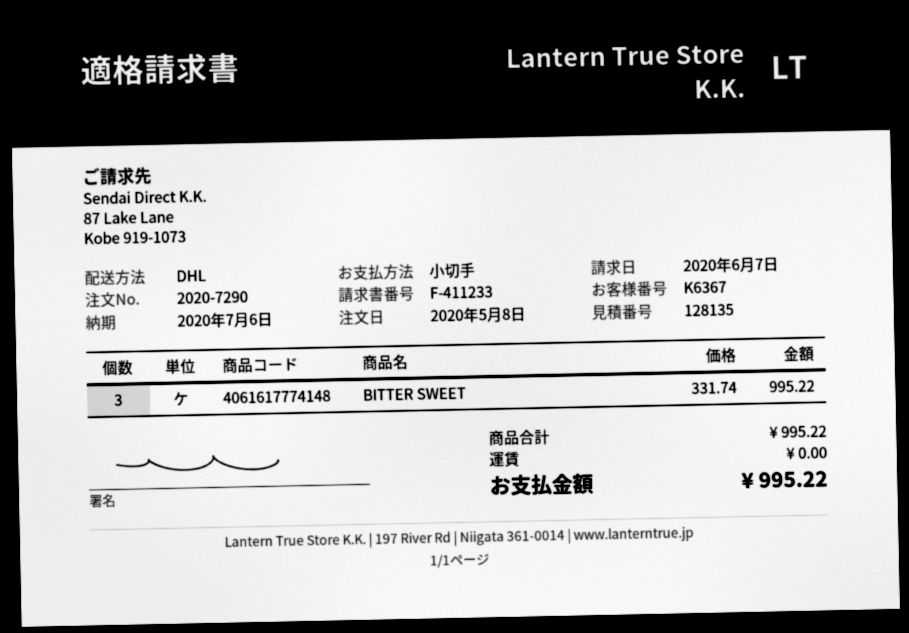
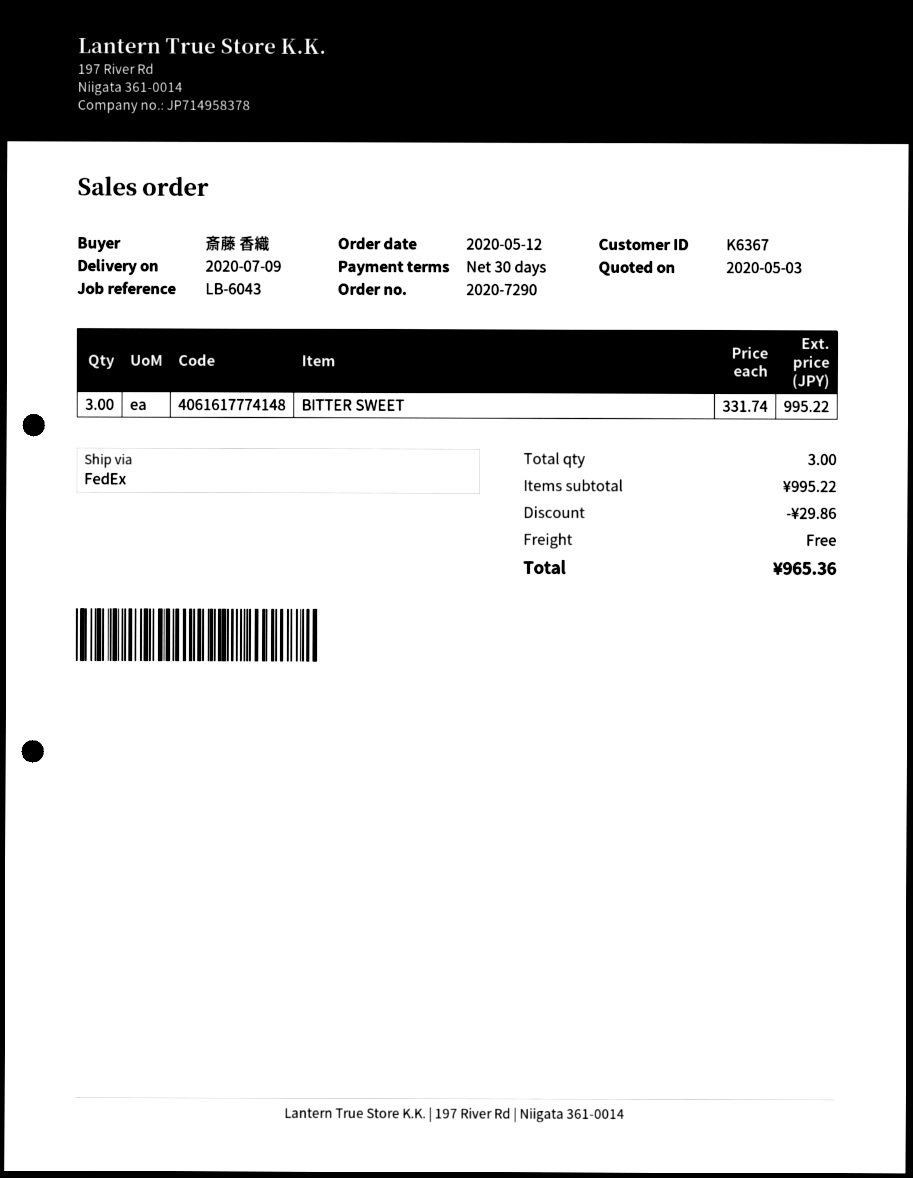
order date: 2020-05-08 -> 2020-05-12
delivery date: 2020-07-06 -> 2020-07-09
shipping method: DHL -> FedEx
discount: none -> 29.86
total: 995.22 -> 965.36

